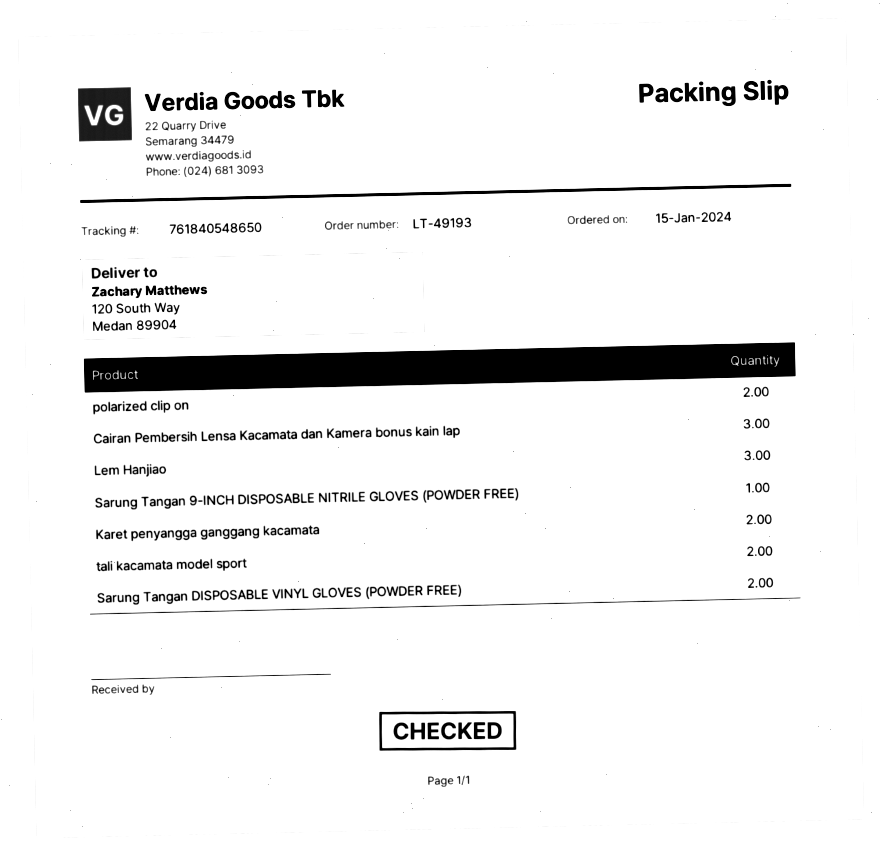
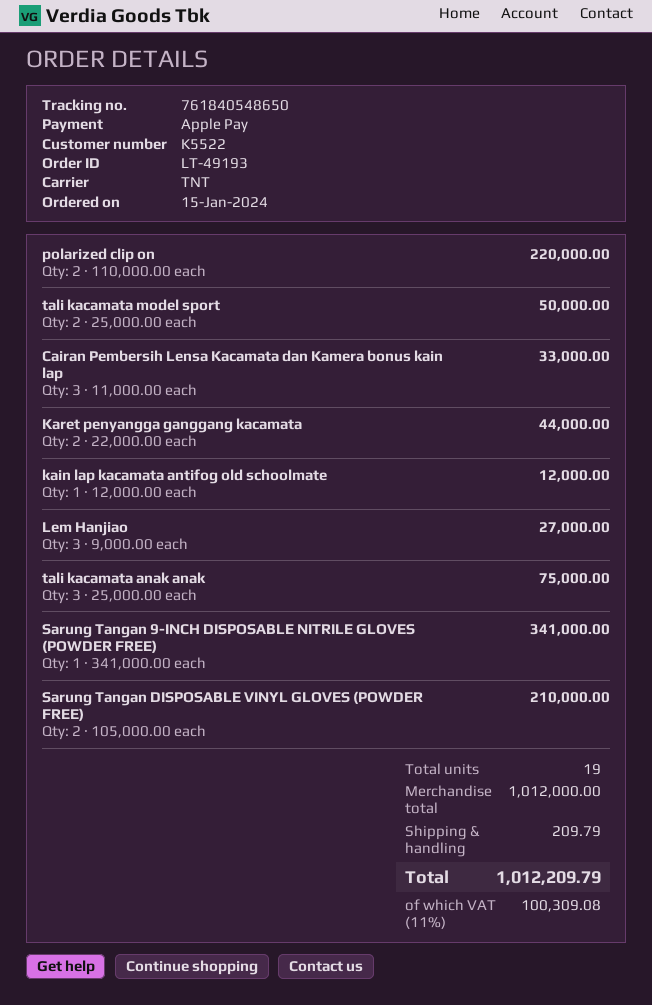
kain lap kacamata antifog old schoolmate: none -> 1
tali kacamata anak anak: none -> 3

